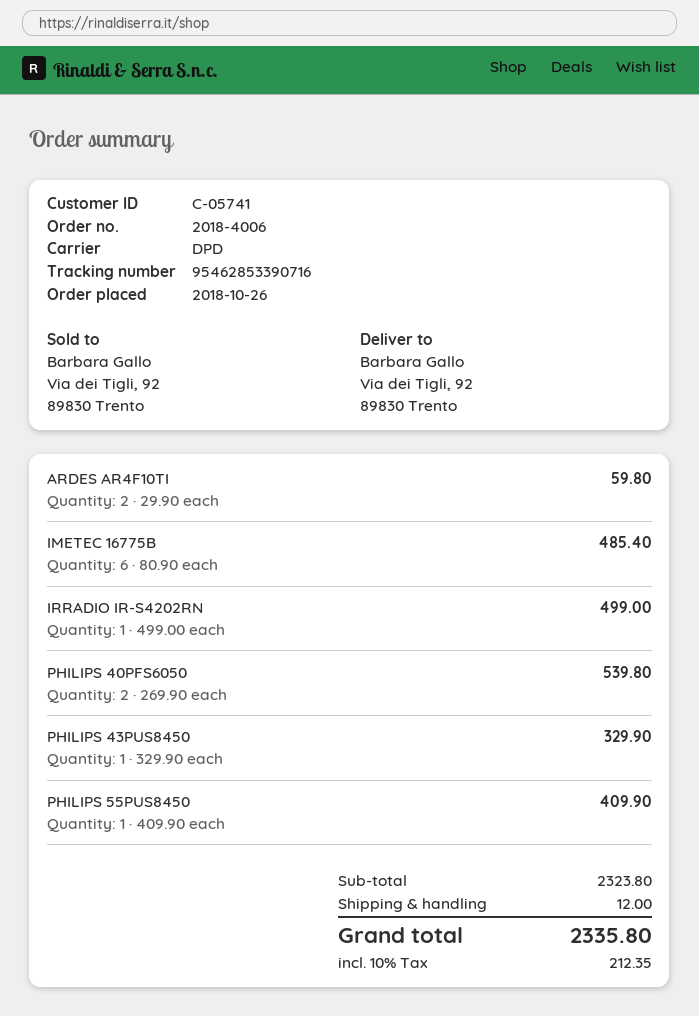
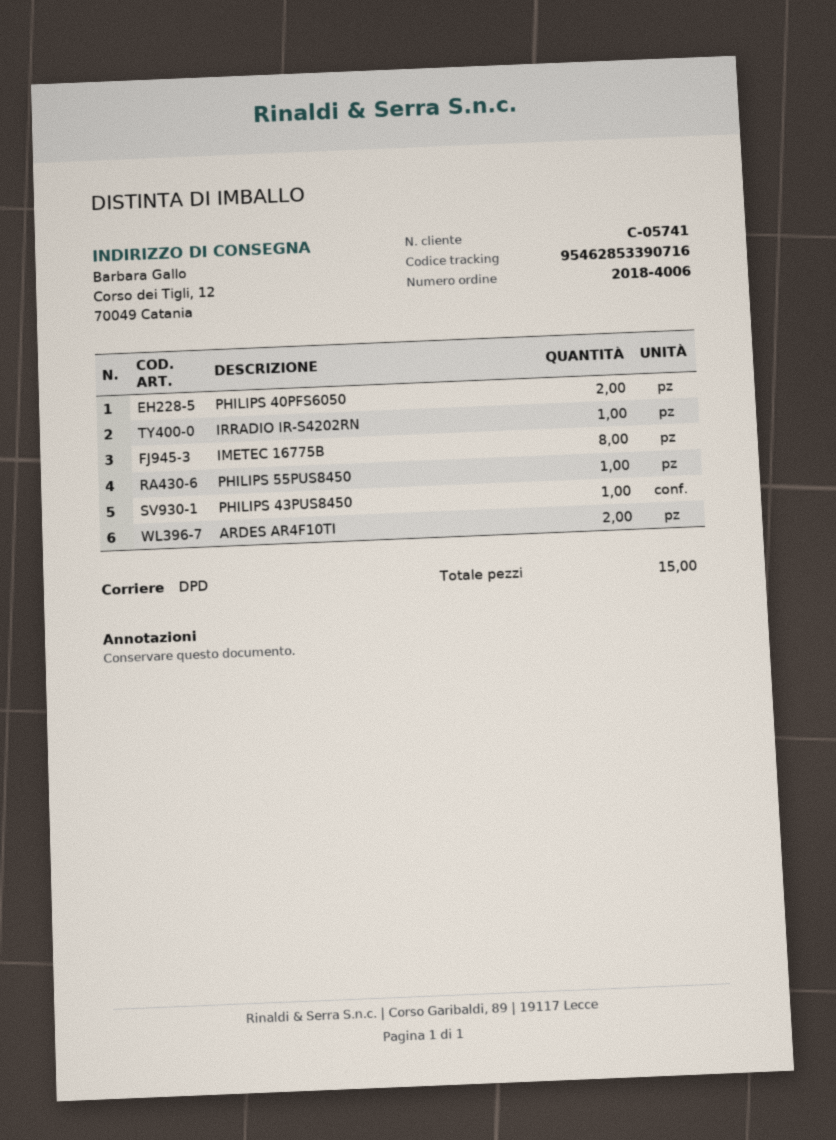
ship to: Via dei Tigli, 92, 89830 Trento -> Corso dei Tigli, 12, 70049 Catania
IMETEC 16775B: 6 -> 8

